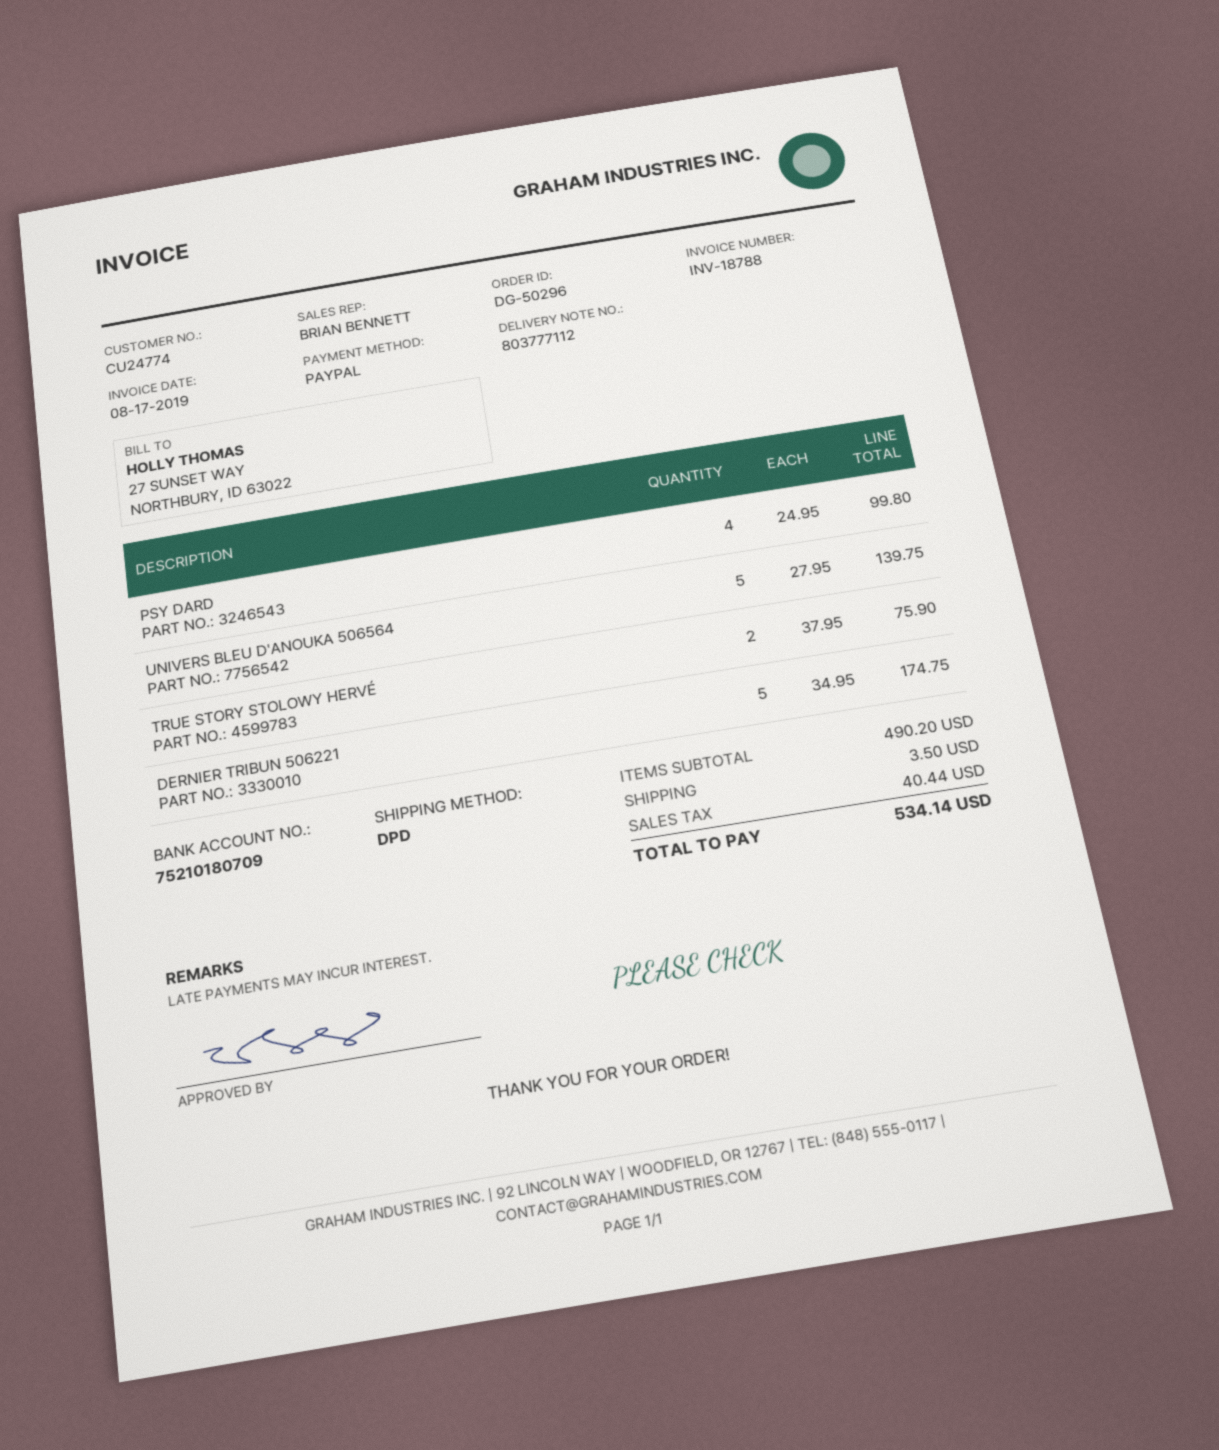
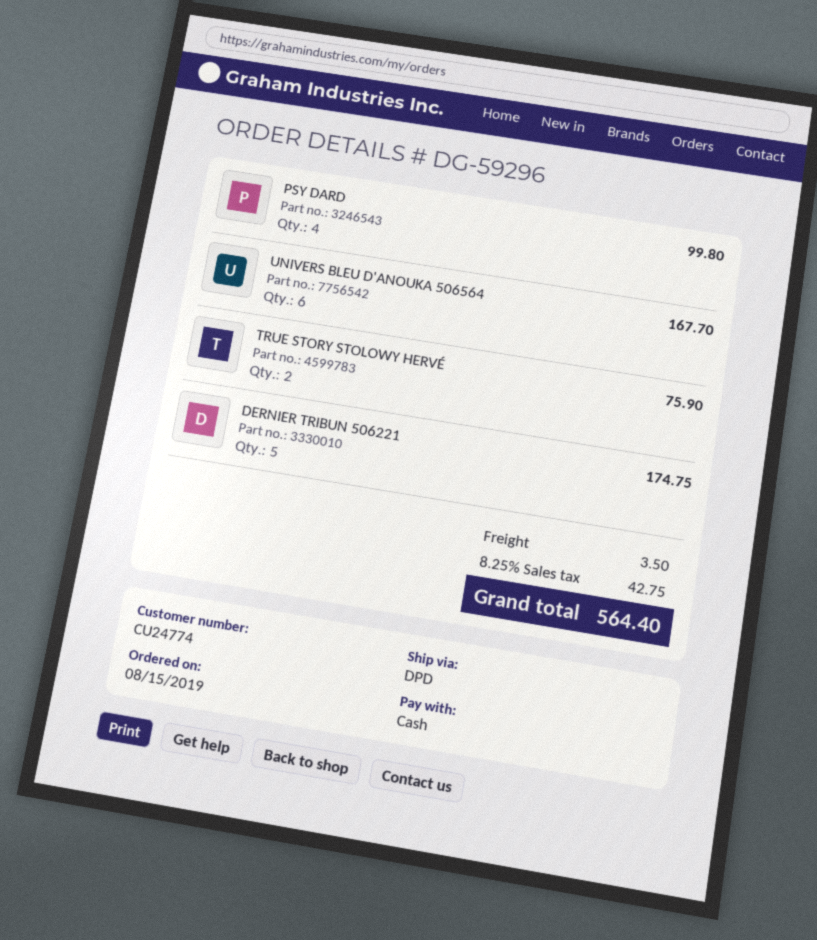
order number: DG-50296 -> DG-59296
payment method: PayPal -> cash
UNIVERS BLEU D'ANOUKA 506564: 5 for 139.75 -> 6 for 167.70
tax: 40.44 -> 42.75
total: 534.14 -> 564.40

